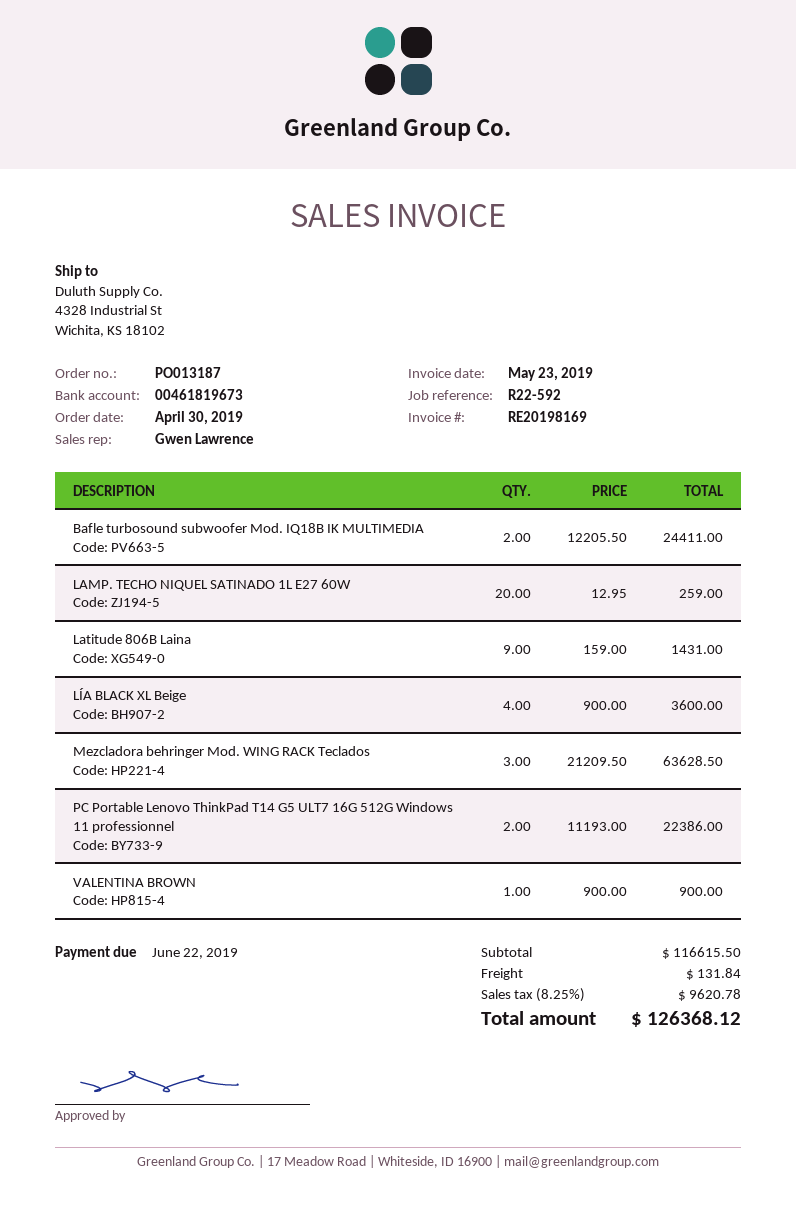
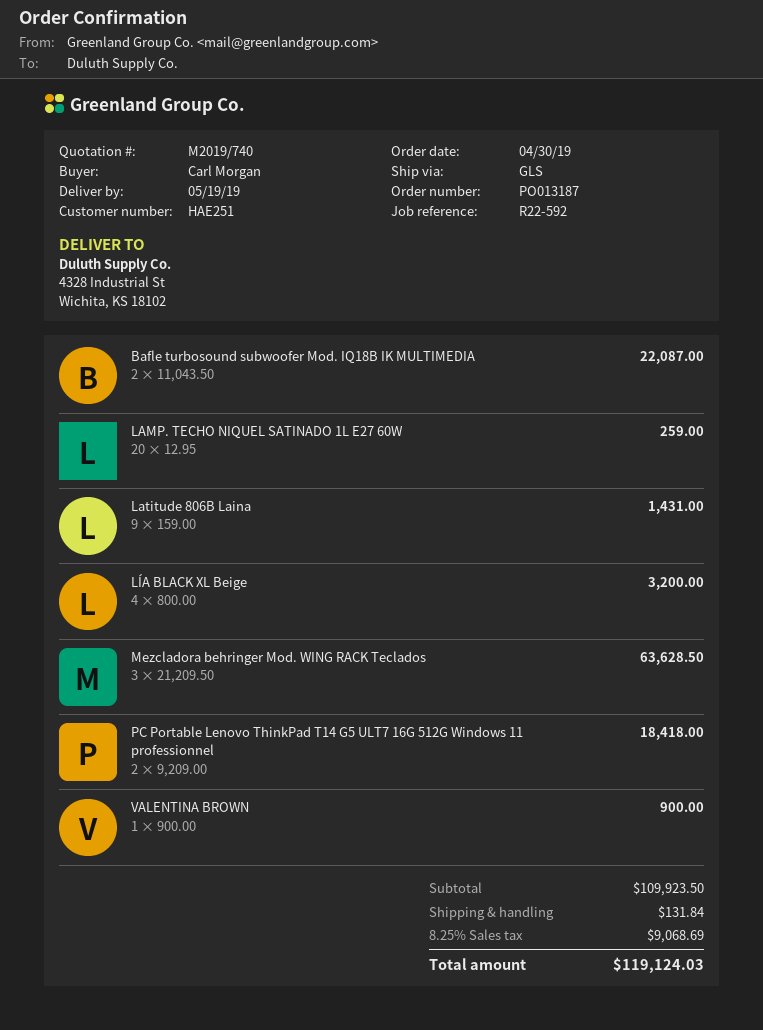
Bafle turbosound subwoofer Mod. IQ18B IK MULTIMEDIA: 2 x 12205.50 = 24411.00 -> 2 x 11043.50 = 22087.00
LÍA BLACK XL Beige: 4 x 900.00 = 3600.00 -> 4 x 800.00 = 3200.00
PC Portable Lenovo ThinkPad T14 G5 ULT7 16G 512G Windows 11 professionnel: 2 x 11193.00 = 22386.00 -> 2 x 9209.00 = 18418.00
subtotal: 116615.50 -> 109923.50
tax: 8.25% = 9620.78 -> 8.25% = 9068.69
total: 126368.12 -> 119124.03

